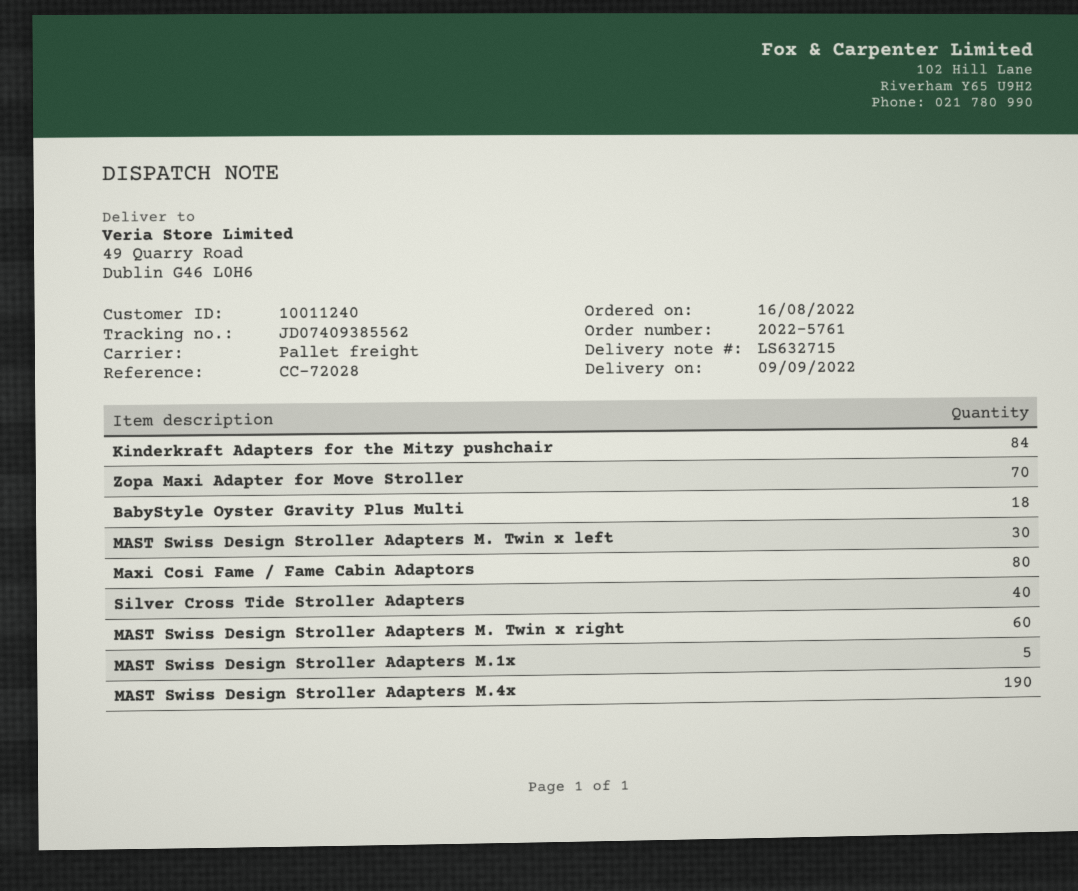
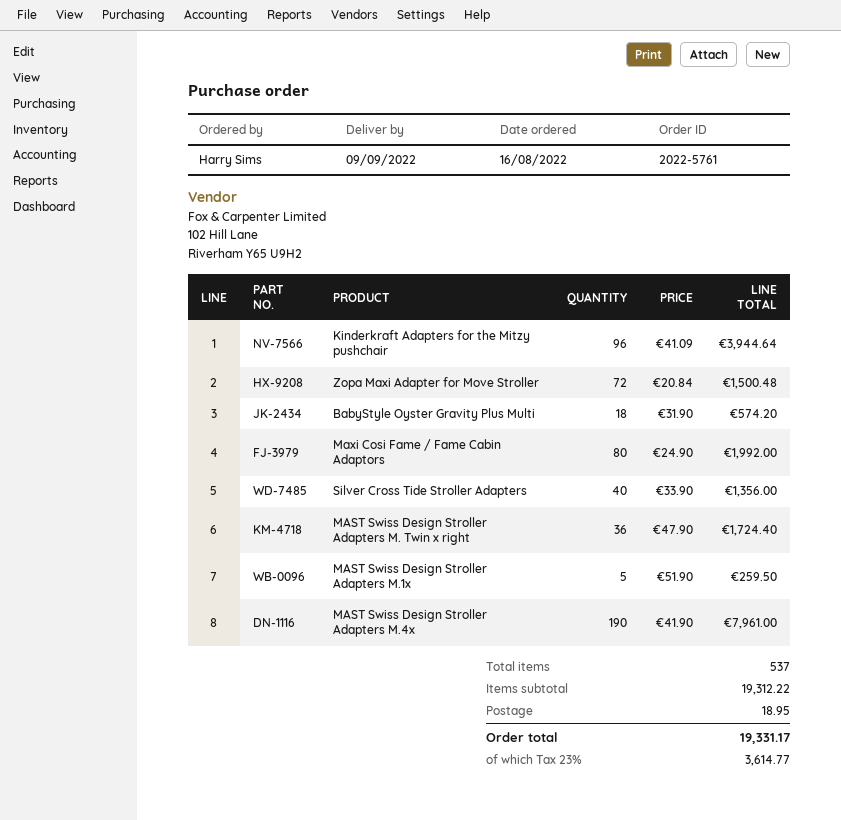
Kinderkraft Adapters for the Mitzy pushchair: 84 -> 96
Zopa Maxi Adapter for Move Stroller: 70 -> 72
MAST Swiss Design Stroller Adapters M. Twin x left: 30 -> none
MAST Swiss Design Stroller Adapters M. Twin x right: 60 -> 36

